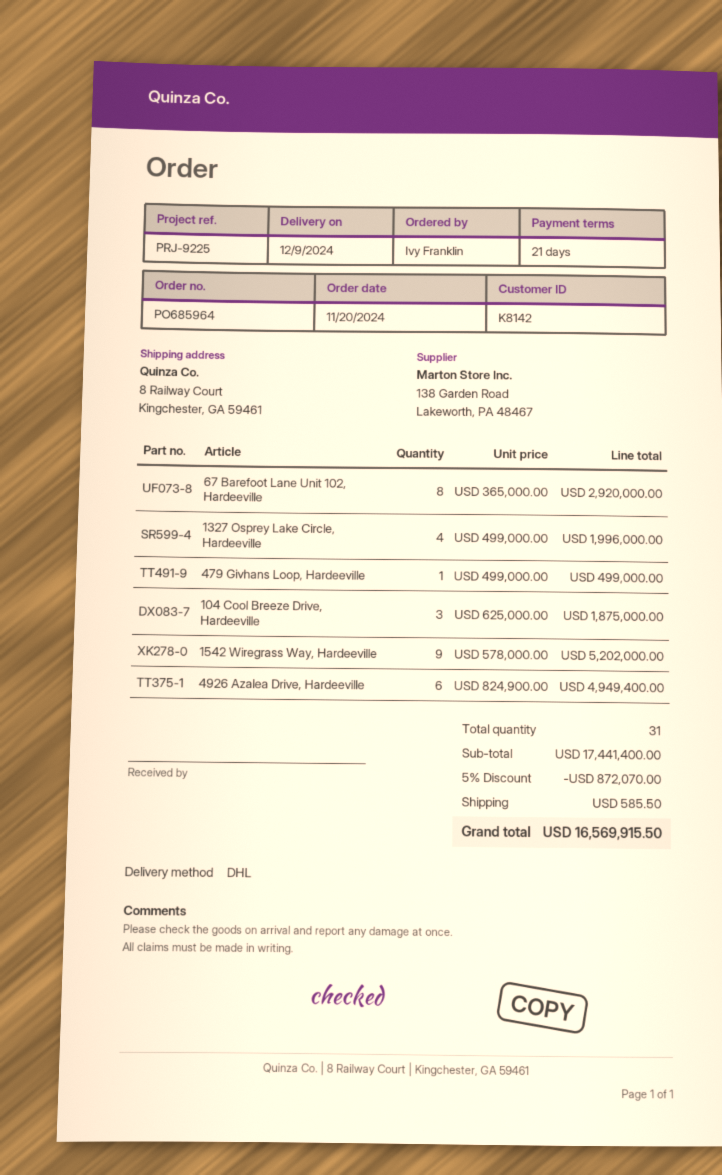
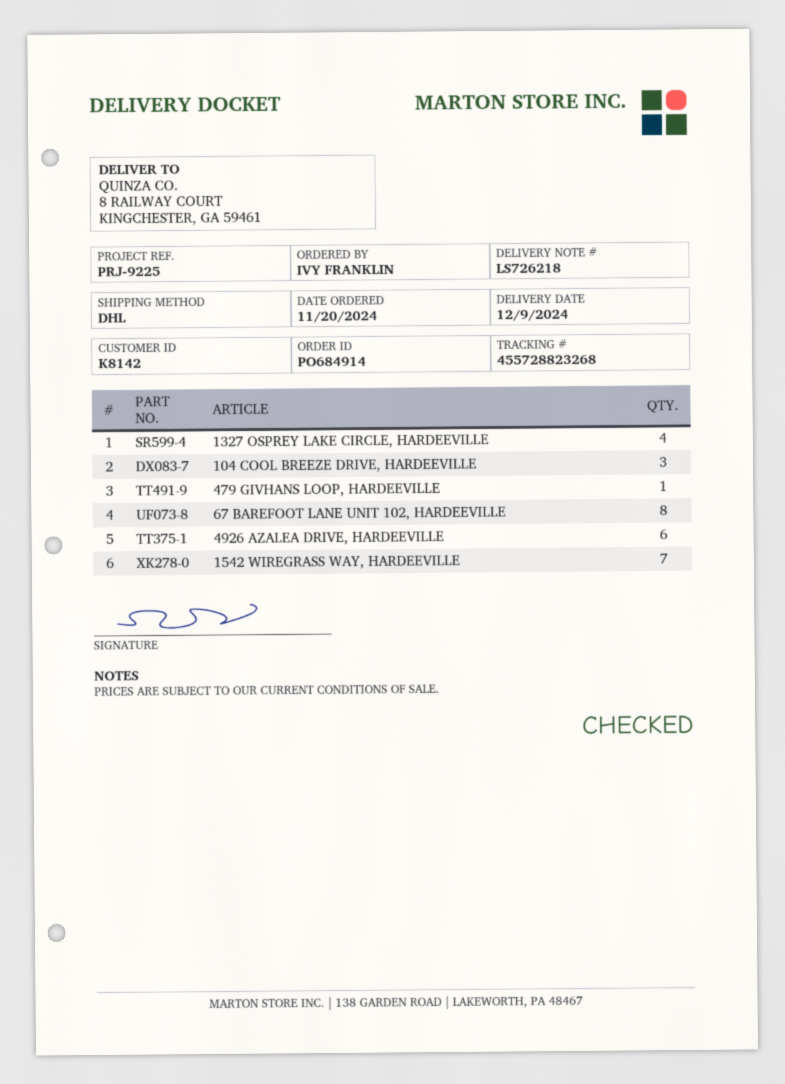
order number: PO685964 -> PO684914
1542 Wiregrass Way, Hardeeville: 9 -> 7

